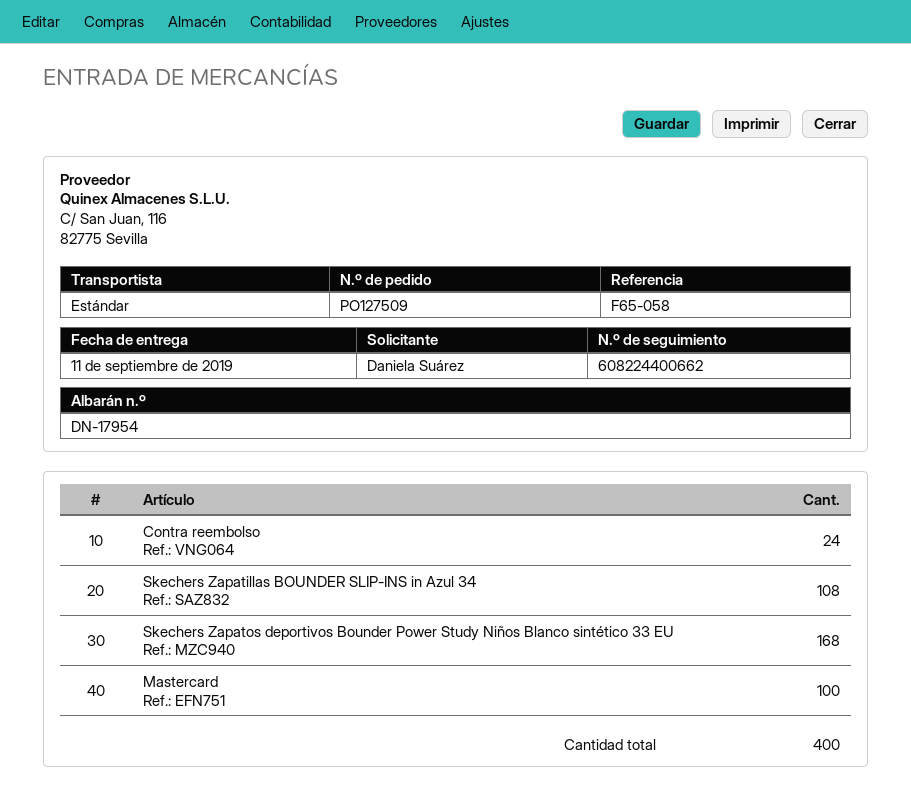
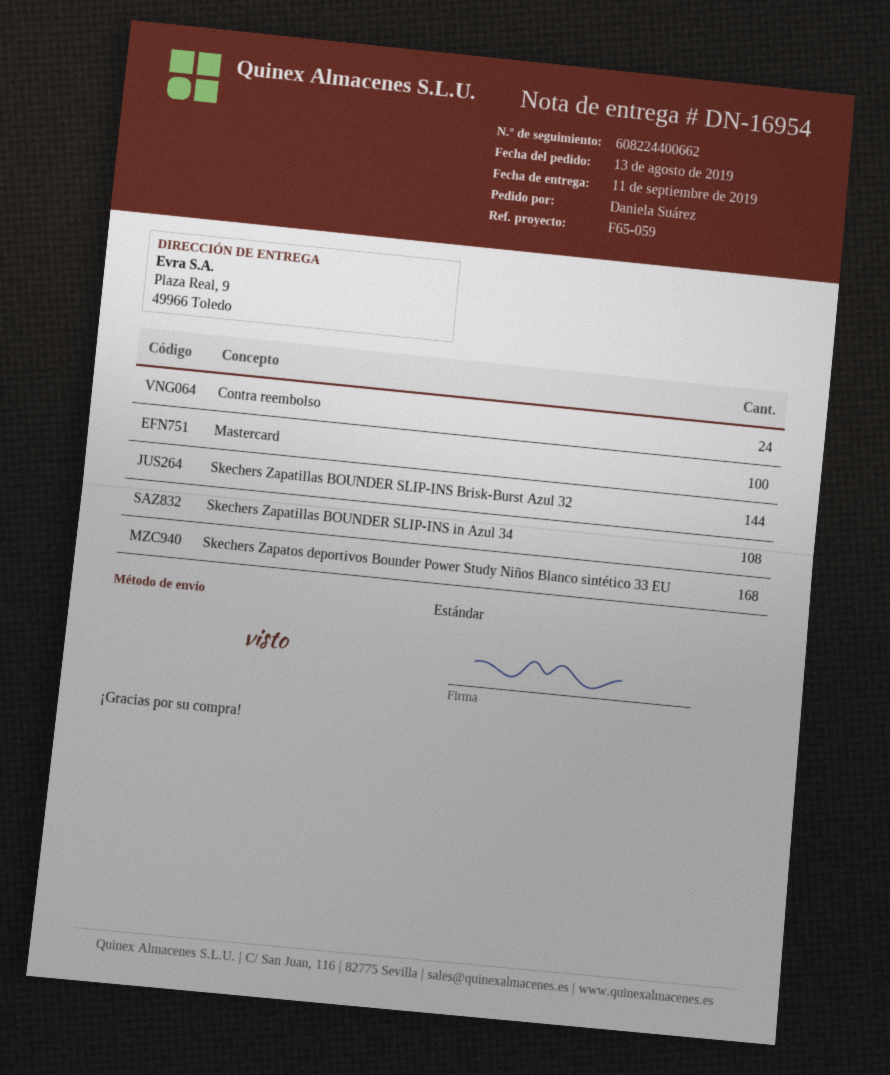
delivery note number: DN-17954 -> DN-16954
reference: F65-058 -> F65-059
Skechers Zapatillas BOUNDER SLIP-INS Brisk-Burst Azul 32: none -> 144

